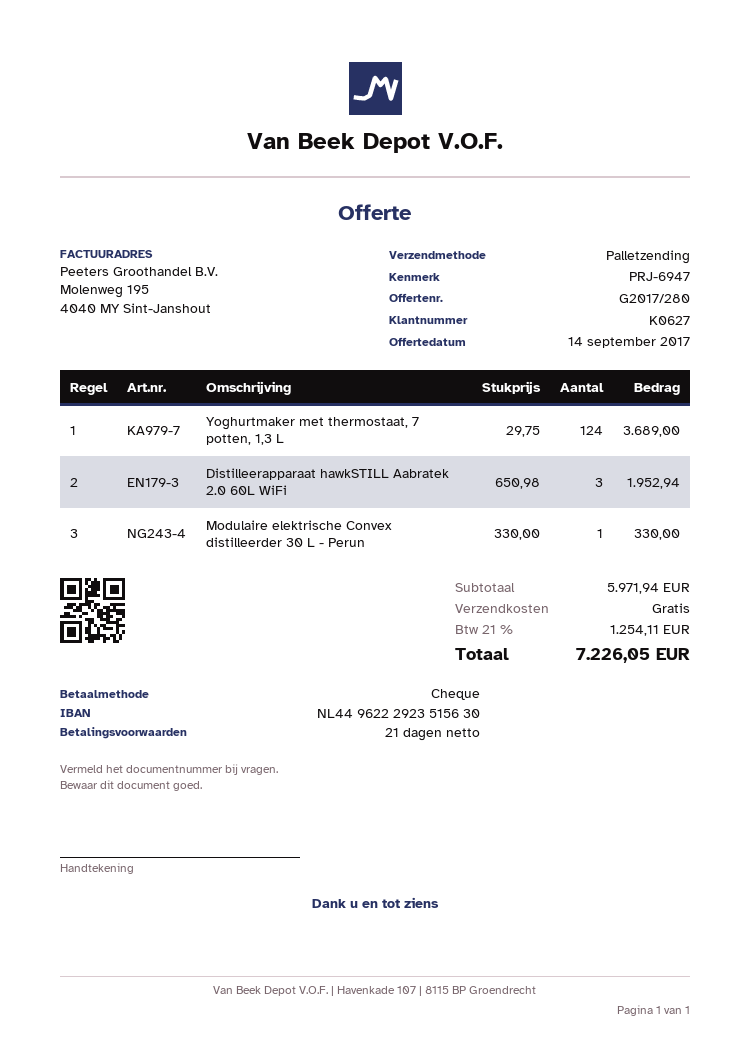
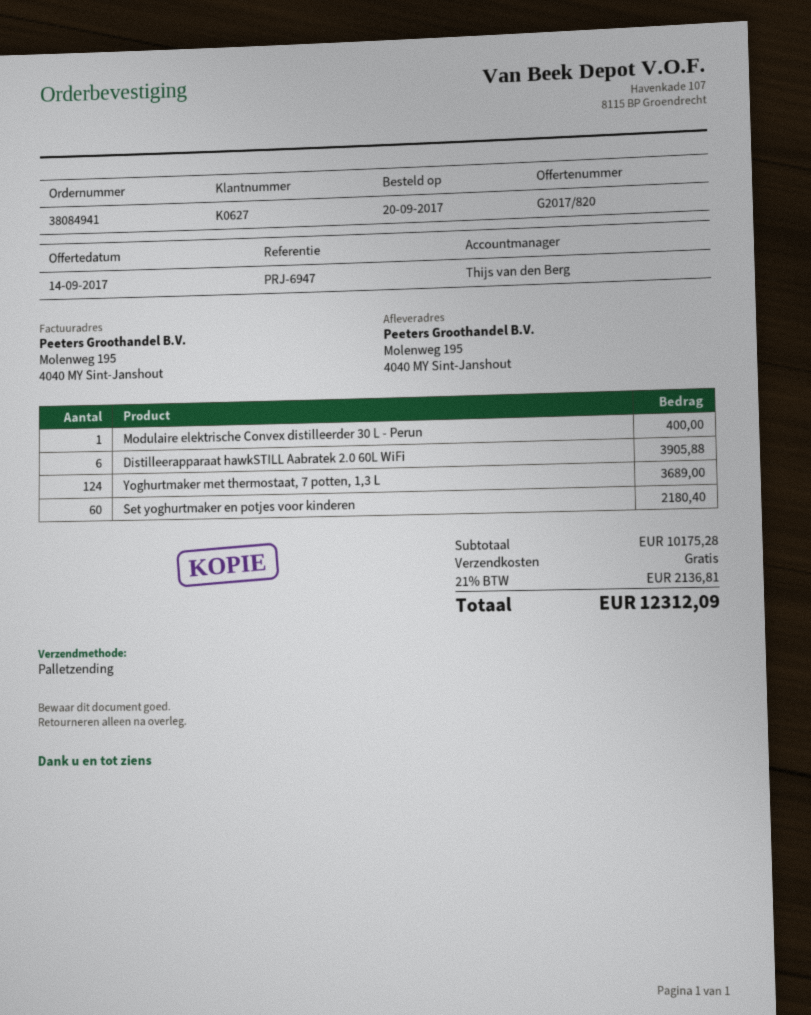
quote number: G2017/280 -> G2017/820
Distilleerapparaat hawkSTILL Aabratek 2.0 60L WiFi: 3 for 1952.94 -> 6 for 3905.88
Modulaire elektrische Convex distilleerder 30 L - Perun: 1 for 330.00 -> 1 for 400.00
Set yoghurtmaker en potjes voor kinderen: none -> 60 for 2180.40
subtotal: 5971.94 -> 10175.28
tax: 21% = 1254.11 -> 21% = 2136.81
total: 7226.05 -> 12312.09

